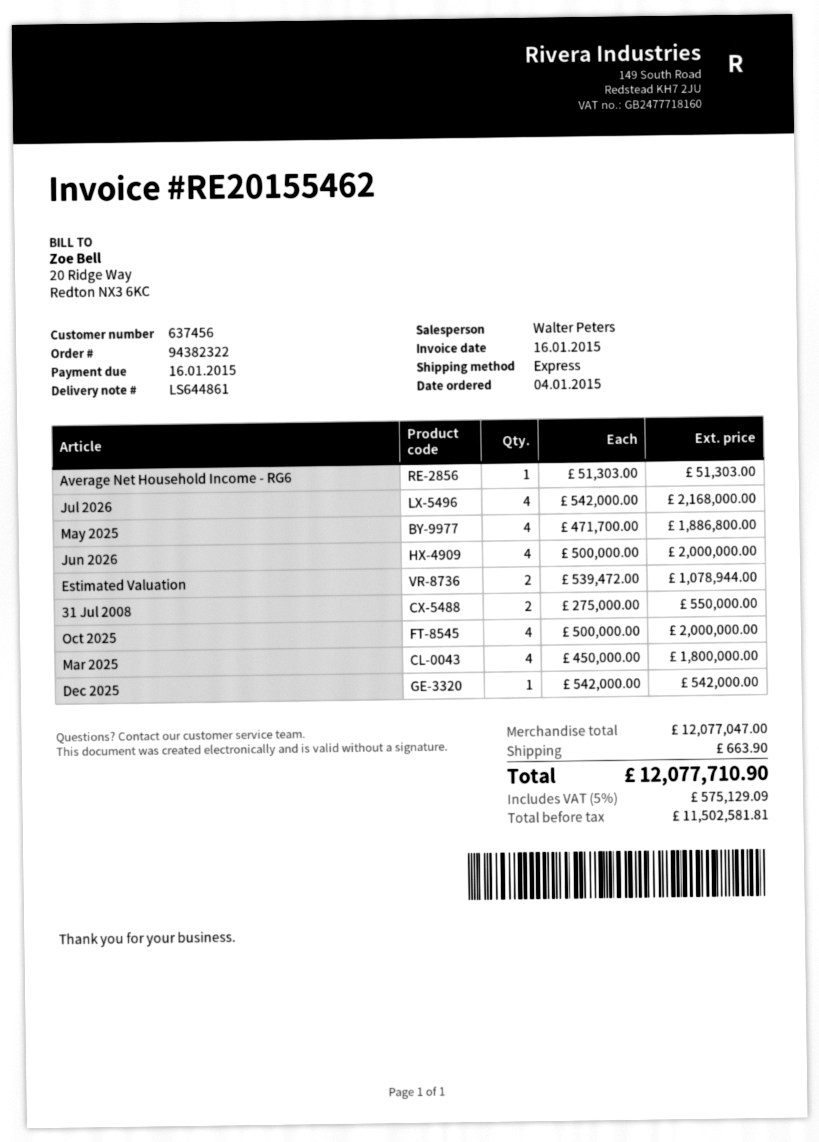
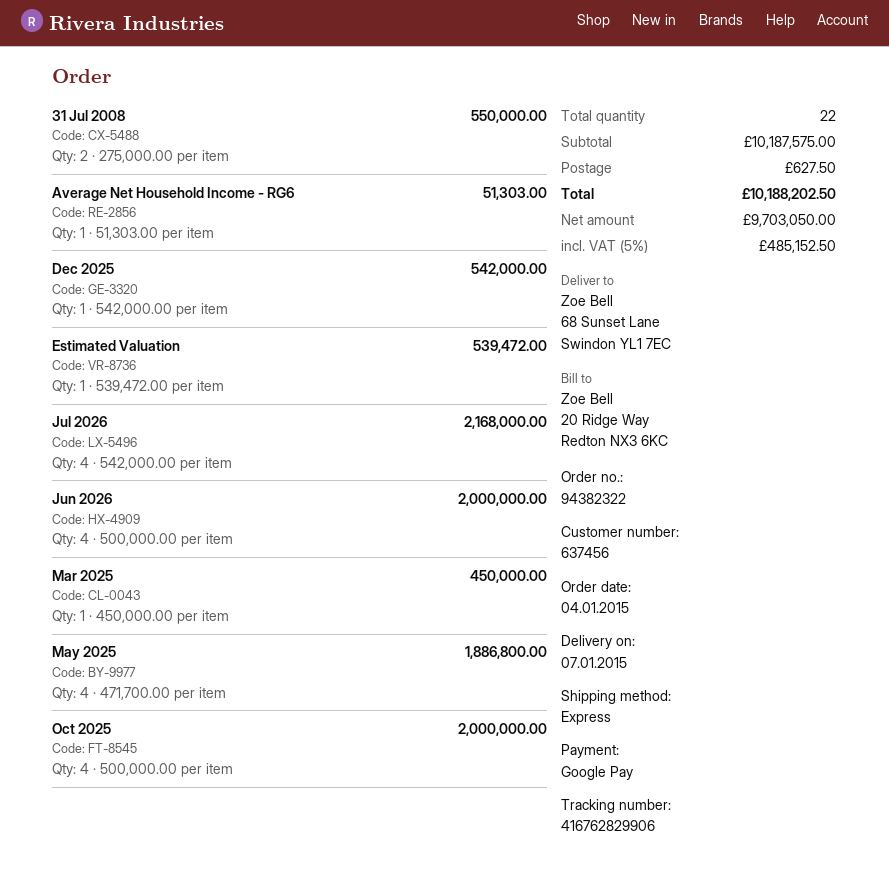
Estimated Valuation: 2 x 539472.00 = 1078944.00 -> 1 x 539472.00 = 539472.00
Mar 2025: 4 x 450000.00 = 1800000.00 -> 1 x 450000.00 = 450000.00
subtotal: 12077047.00 -> 10187575.00
shipping: 663.90 -> 627.50
net: 11502581.81 -> 9703050.00
tax: 5% = 575129.09 -> 5% = 485152.50
total: 12077710.90 -> 10188202.50

